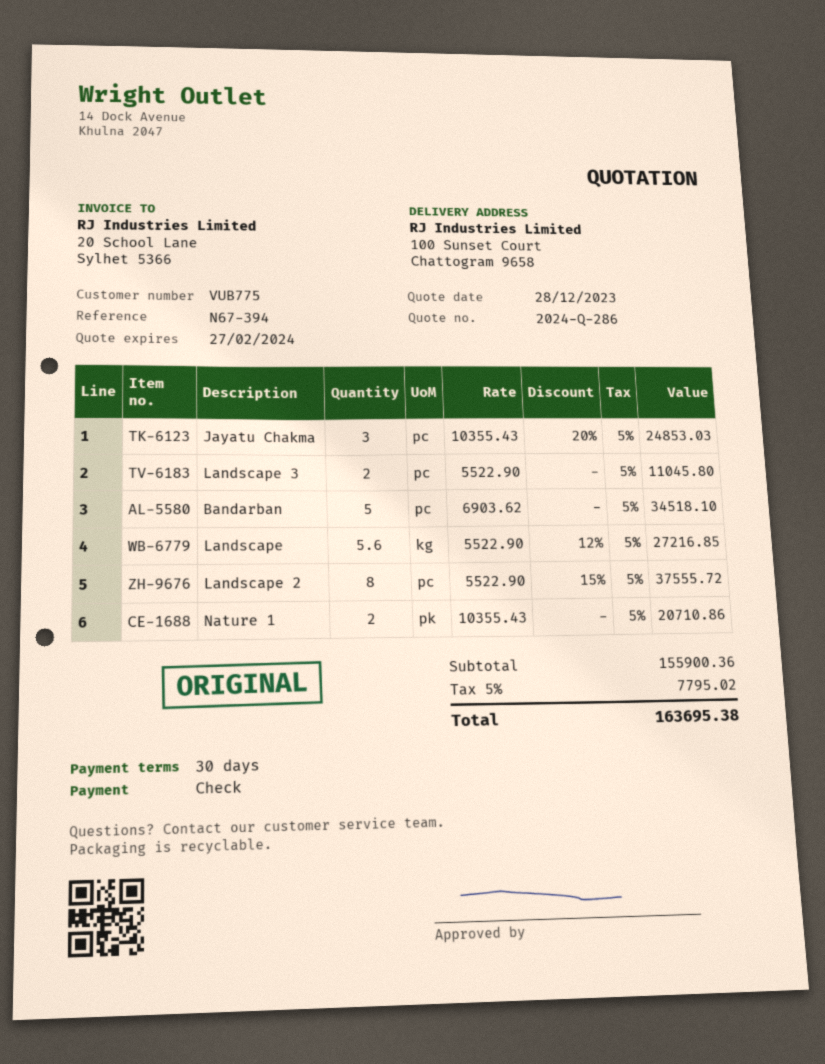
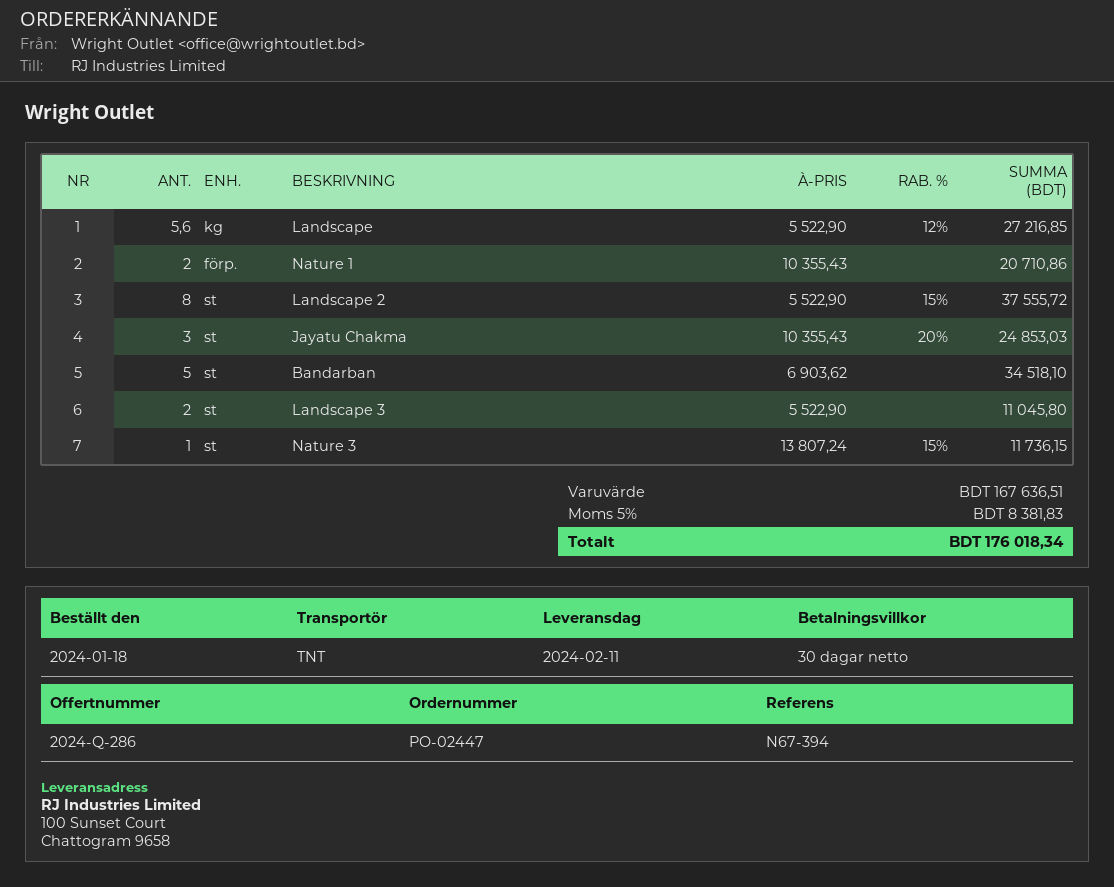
Nature 3: none -> 1 x 13807.24 - 15% = 11736.15
subtotal: 155900.36 -> 167636.51
tax: 5% = 7795.02 -> 5% = 8381.83
total: 163695.38 -> 176018.34

